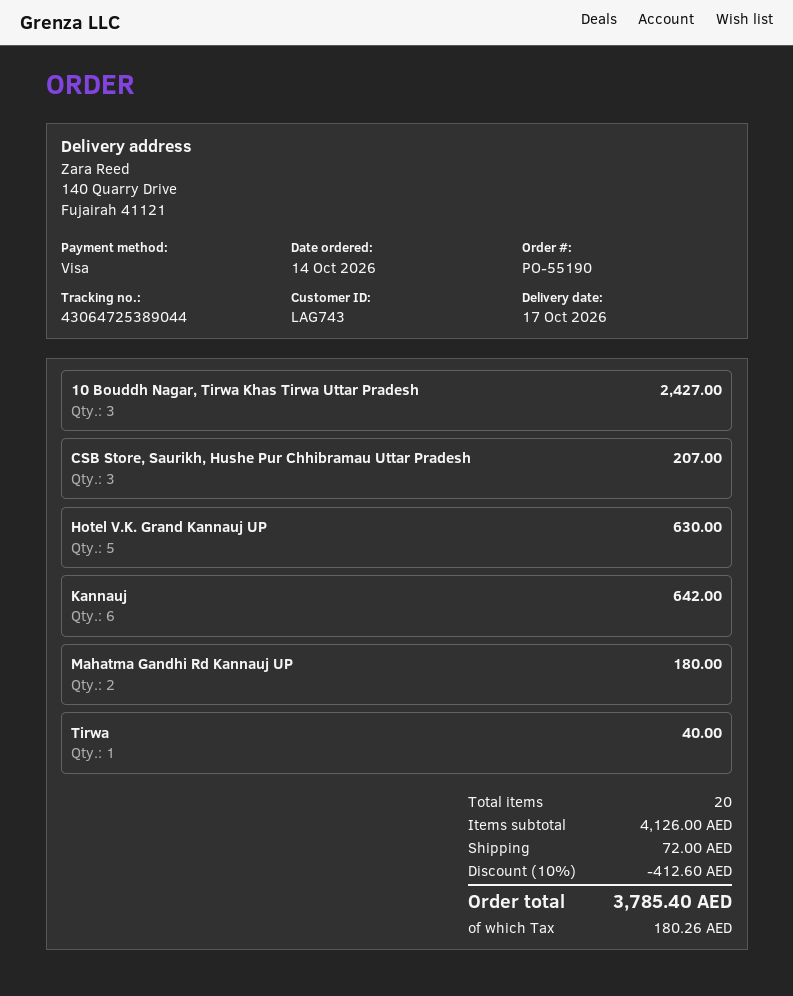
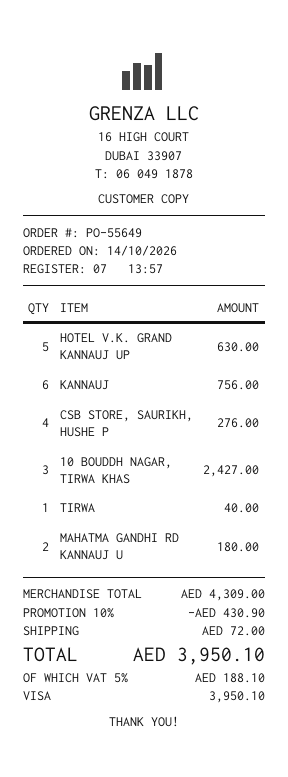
order number: PO-55190 -> PO-55649
CSB Store, Saurikh, Hushe Pur Chhibramau Uttar Pradesh: 3 for 207.00 -> 4 for 276.00
Kannauj: 6 for 642.00 -> 6 for 756.00
subtotal: 4126.00 -> 4309.00
discount: 10% = 412.60 -> 10% = 430.90
tax: 180.26 -> 188.10
total: 3785.40 -> 3950.10

